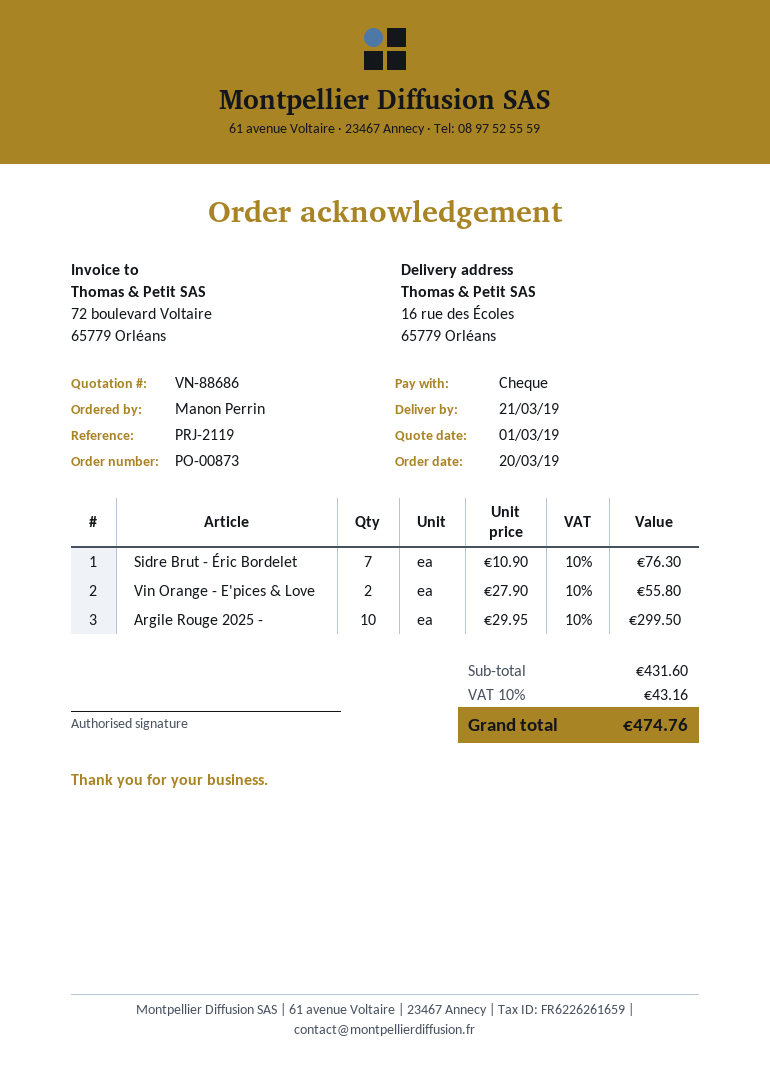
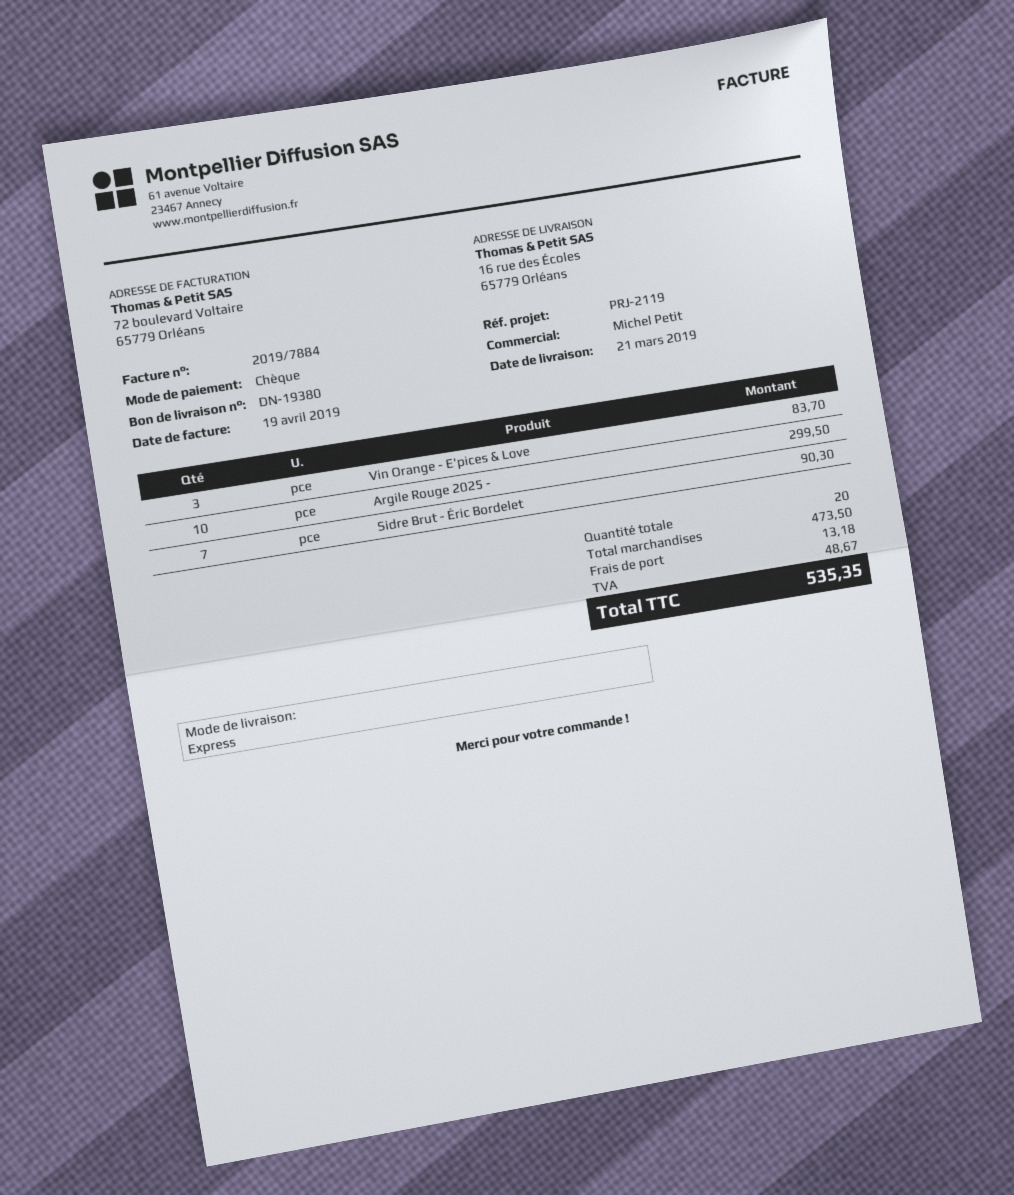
Sidre Brut - Éric Bordelet: 7 for 76.30 -> 7 for 90.30
Vin Orange - E'pices & Love: 2 for 55.80 -> 3 for 83.70
subtotal: 431.60 -> 473.50
shipping: none -> 13.18
tax: 43.16 -> 48.67
total: 474.76 -> 535.35

